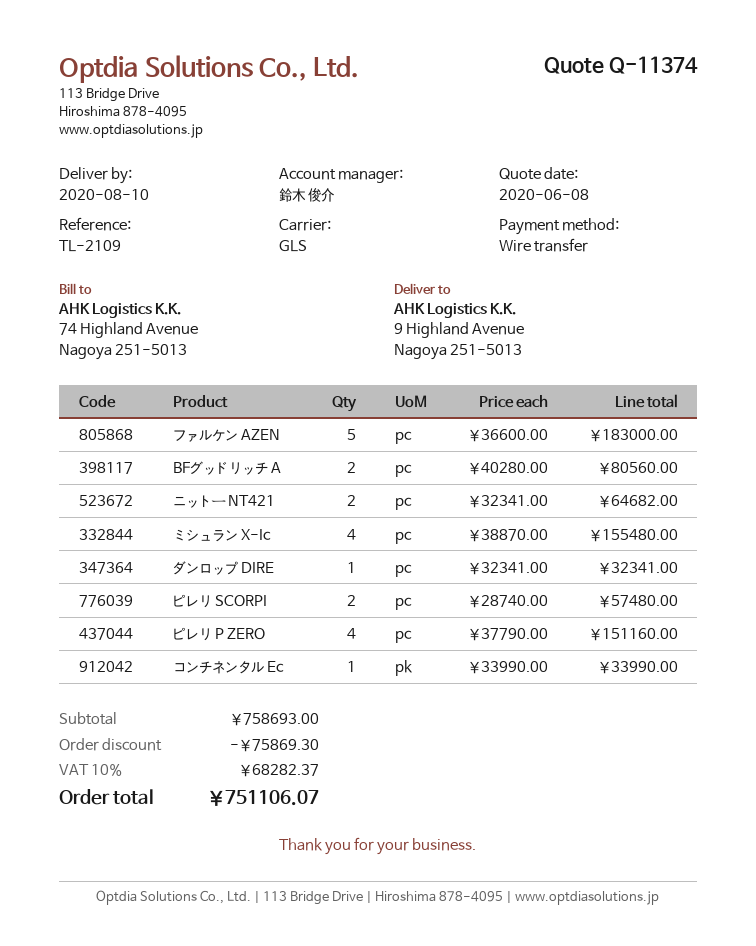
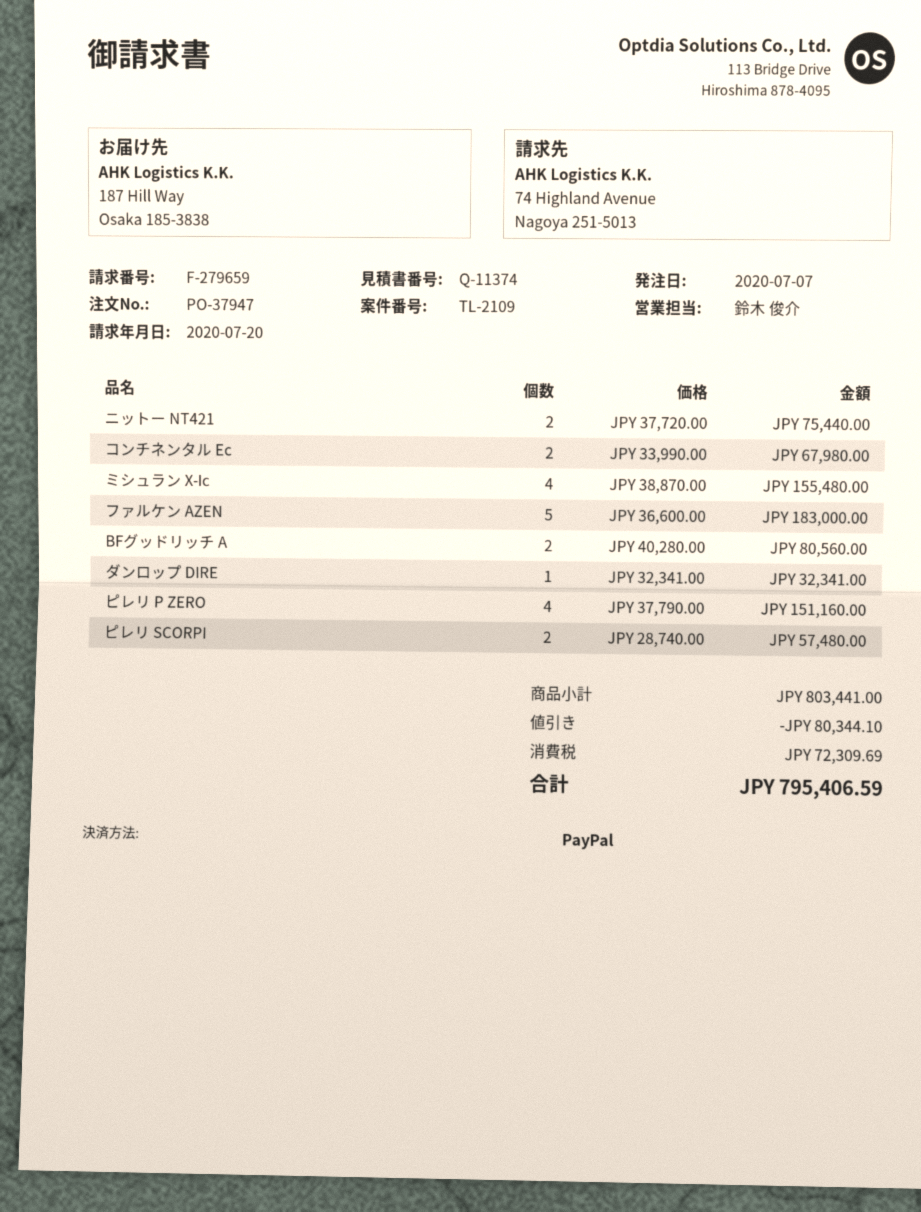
payment method: bank transfer -> PayPal
ship to: 9 Highland Avenue, Nagoya 251-5013 -> 187 Hill Way, Osaka 185-3838
ニットー NT421: 2 x 32341.00 = 64682.00 -> 2 x 37720.00 = 75440.00
コンチネンタル Ec: 1 x 33990.00 = 33990.00 -> 2 x 33990.00 = 67980.00
subtotal: 758693.00 -> 803441.00
discount: 75869.30 -> 80344.10
tax: 68282.37 -> 72309.69
total: 751106.07 -> 795406.59

